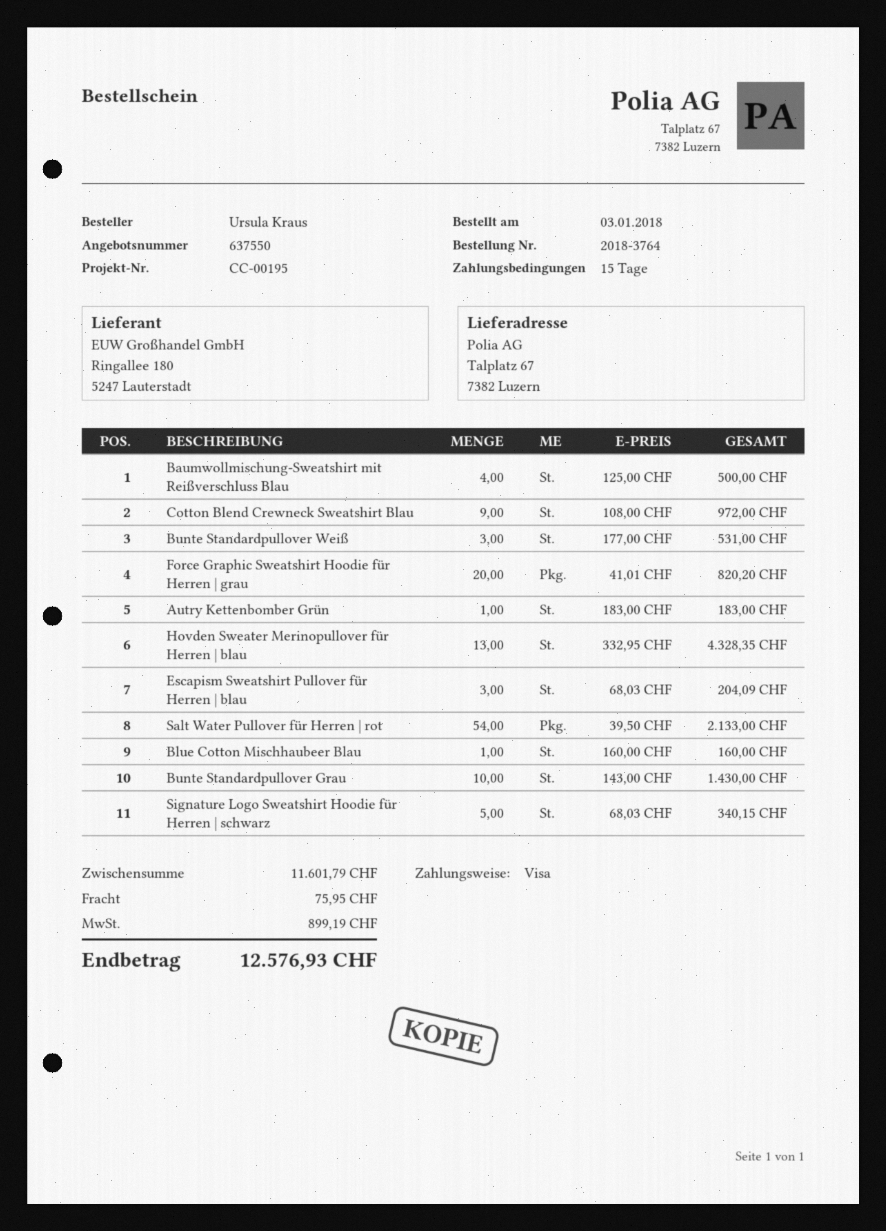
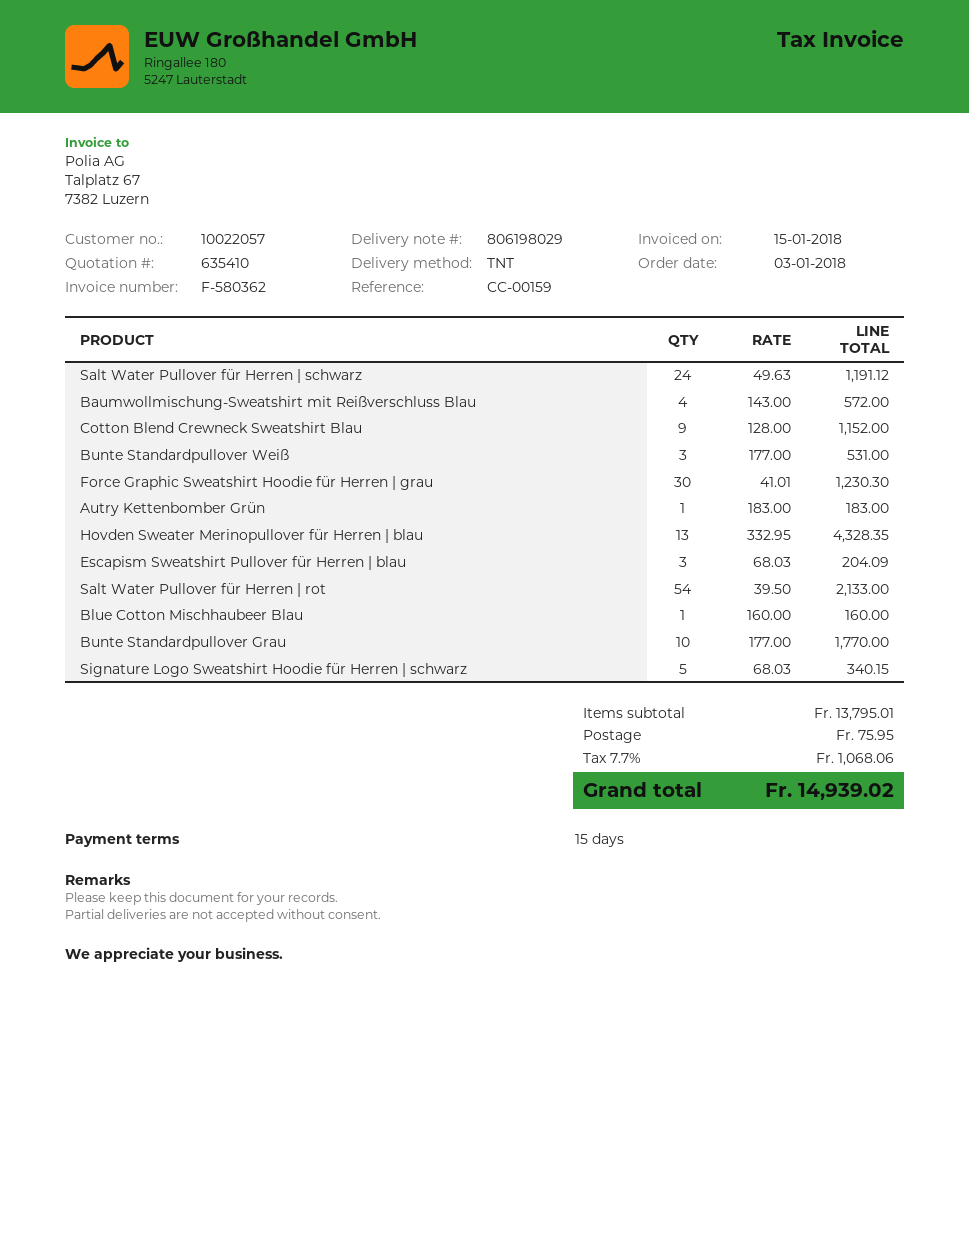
quote number: 637550 -> 635410
reference: CC-00195 -> CC-00159
Baumwollmischung-Sweatshirt mit Reißverschluss Blau: 4 x 125.00 = 500.00 -> 4 x 143.00 = 572.00
Cotton Blend Crewneck Sweatshirt Blau: 9 x 108.00 = 972.00 -> 9 x 128.00 = 1152.00
Force Graphic Sweatshirt Hoodie für Herren | grau: 20 x 41.01 = 820.20 -> 30 x 41.01 = 1230.30
Bunte Standardpullover Grau: 10 x 143.00 = 1430.00 -> 10 x 177.00 = 1770.00
Salt Water Pullover für Herren | schwarz: none -> 24 x 49.63 = 1191.12
subtotal: 11601.79 -> 13795.01
tax: 899.19 -> 1068.06
total: 12576.93 -> 14939.02

